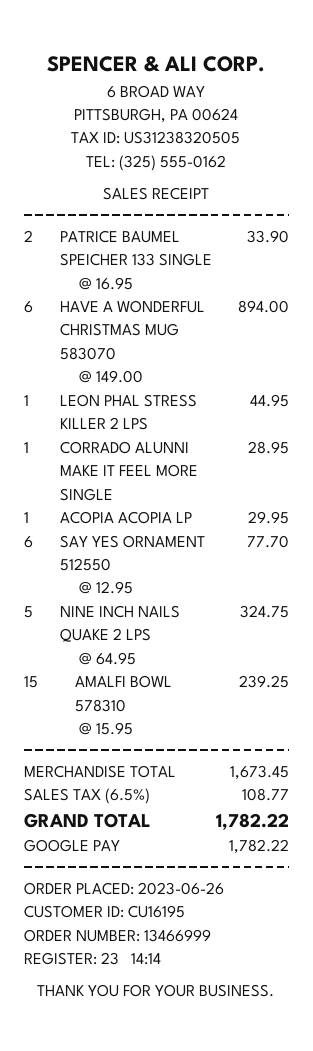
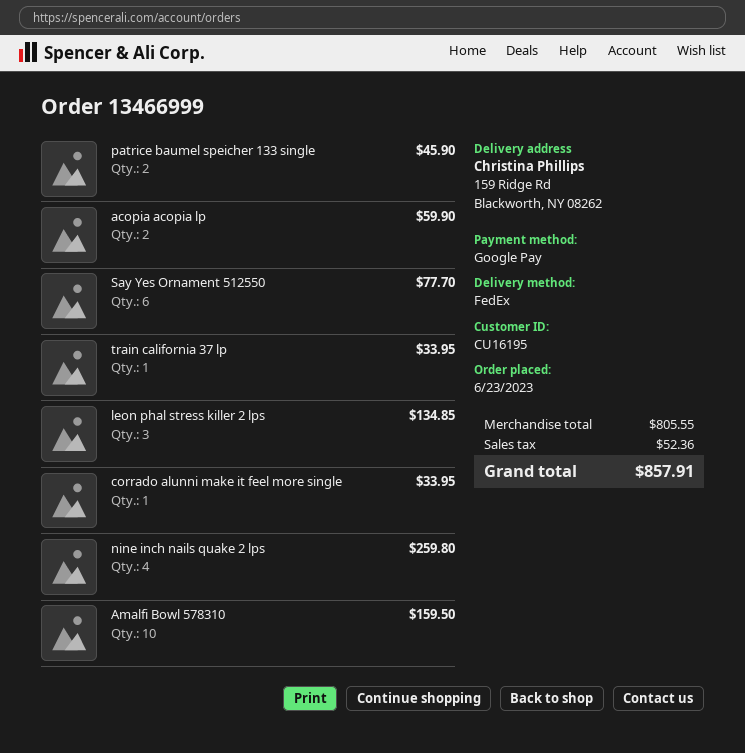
order date: 2023-06-26 -> 2023-06-23
PATRICE BAUMEL SPEICHER 133 SINGLE: 2 for 33.90 -> 2 for 45.90
HAVE A WONDERFUL CHRISTMAS MUG 583070: 6 for 894.00 -> none
LEON PHAL STRESS KILLER 2 LPS: 1 for 44.95 -> 3 for 134.85
CORRADO ALUNNI MAKE IT FEEL MORE SINGLE: 1 for 28.95 -> 1 for 33.95
ACOPIA ACOPIA LP: 1 for 29.95 -> 2 for 59.90
NINE INCH NAILS QUAKE 2 LPS: 5 for 324.75 -> 4 for 259.80
AMALFI BOWL 578310: 15 for 239.25 -> 10 for 159.50
train california 37 lp: none -> 1 for 33.95
subtotal: 1673.45 -> 805.55
tax: 108.77 -> 52.36
total: 1782.22 -> 857.91

